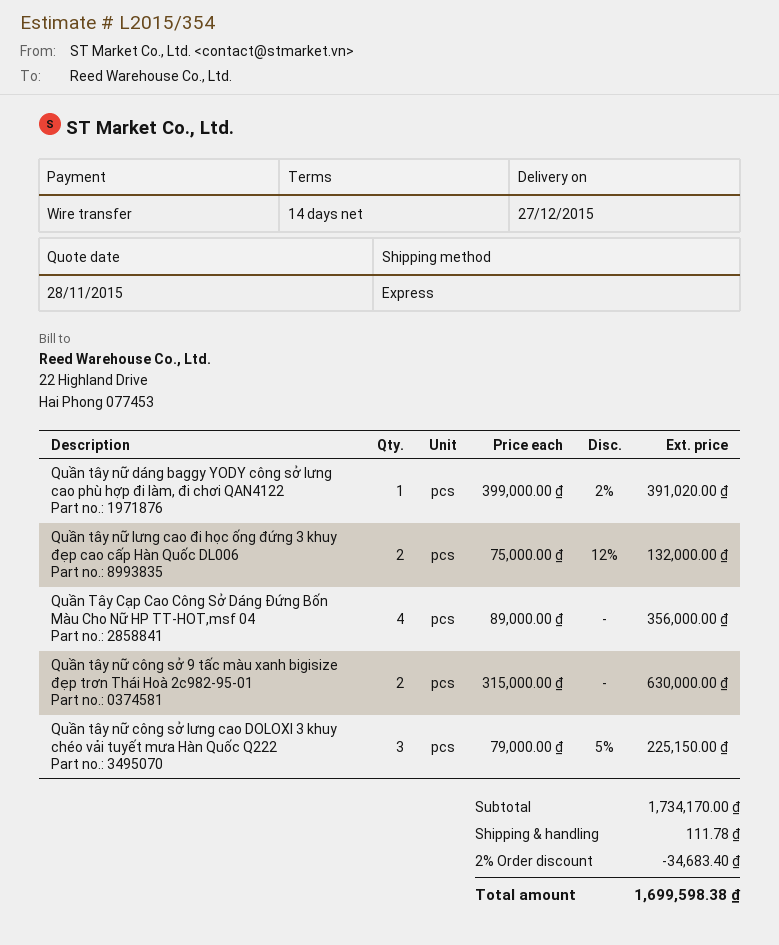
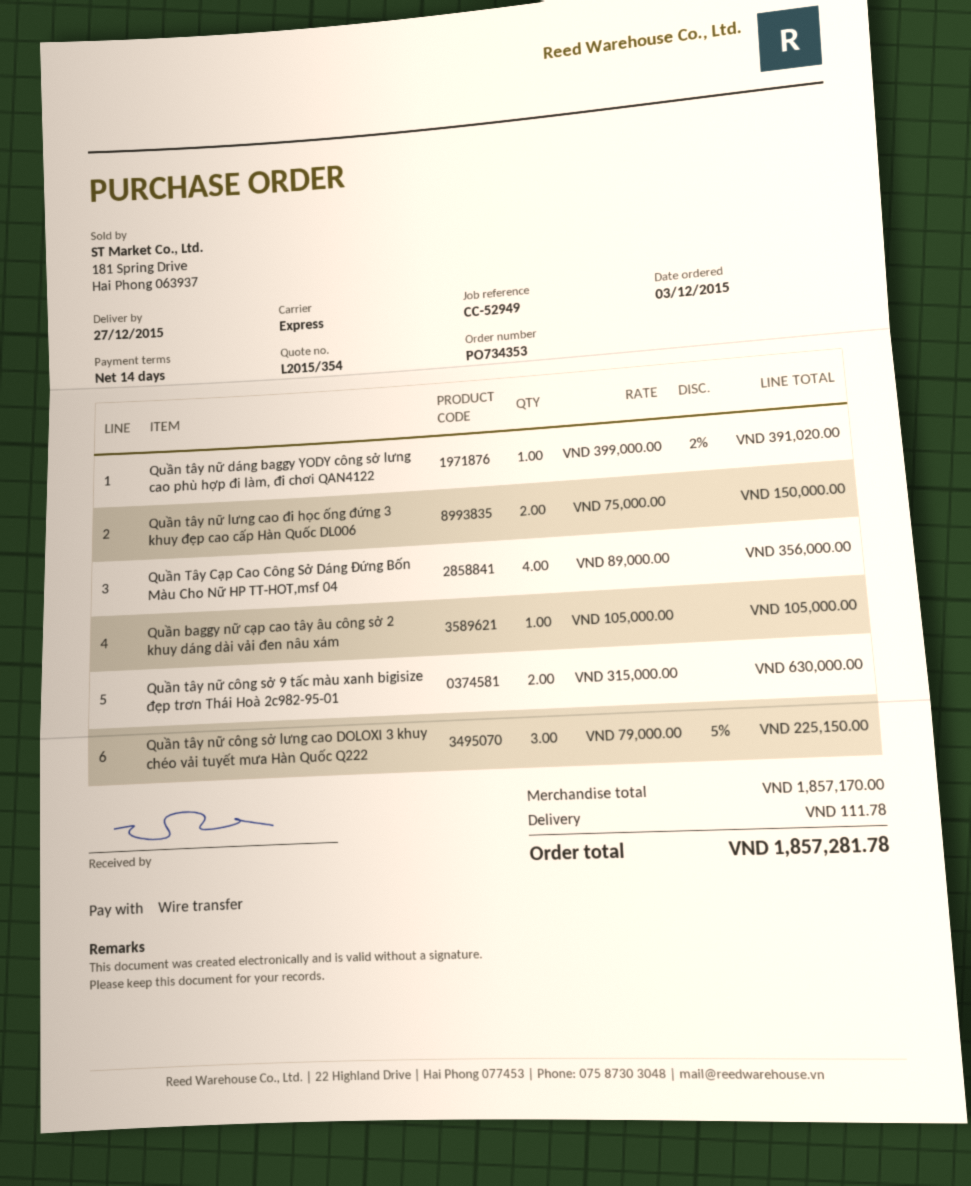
Quần tây nữ lưng cao đi học ống đứng 3 khuy đẹp cao cấp Hàn Quốc DL006: 2 x 75000.00 - 12% = 132000.00 -> 2 x 75000.00 = 150000.00
Quần baggy nữ cạp cao tây âu công sở 2 khuy dáng dài vải đen nâu xám: none -> 1 x 105000.00 = 105000.00
subtotal: 1734170.00 -> 1857170.00
discount: 2% = 34683.40 -> none
total: 1699598.38 -> 1857281.78

